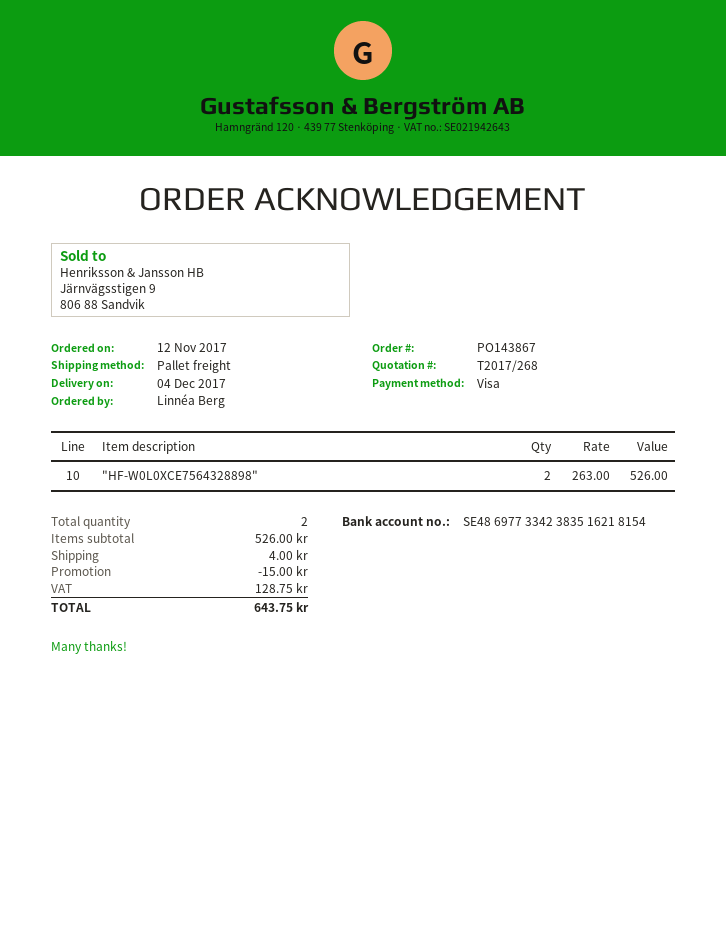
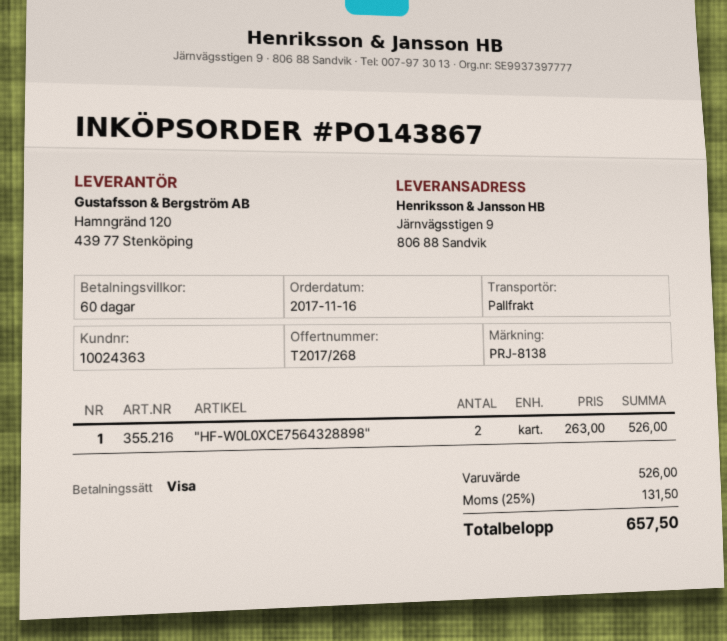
order date: 2017-11-12 -> 2017-11-16
discount: 15.00 -> none
shipping: 4.00 -> none
tax: 128.75 -> 131.50
total: 643.75 -> 657.50

